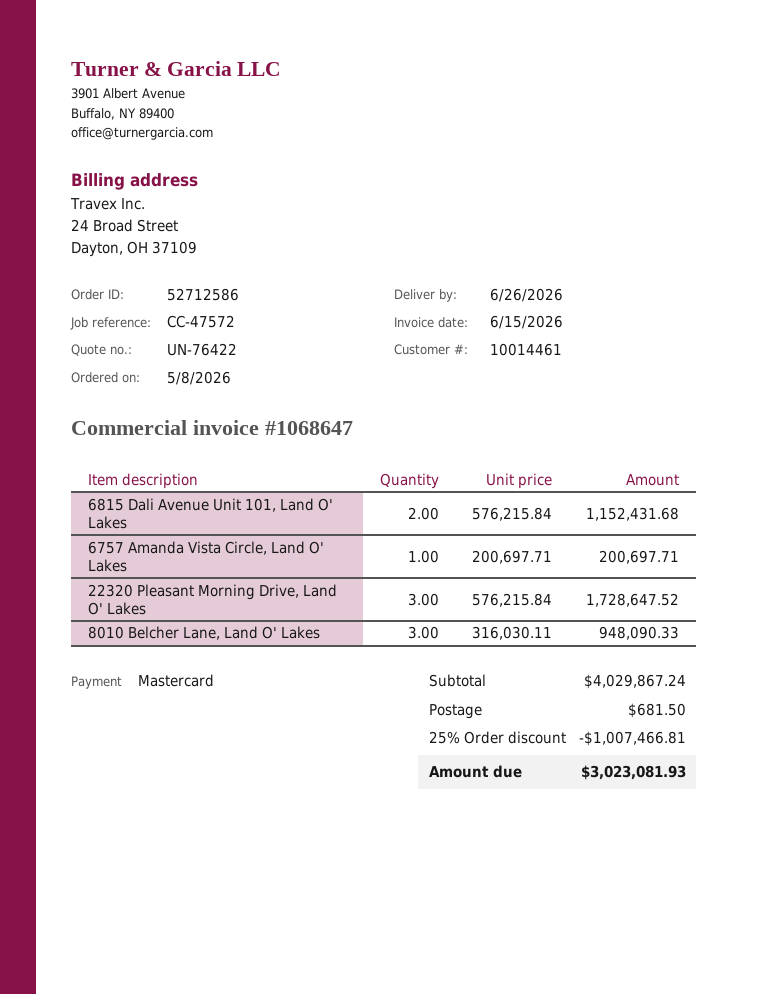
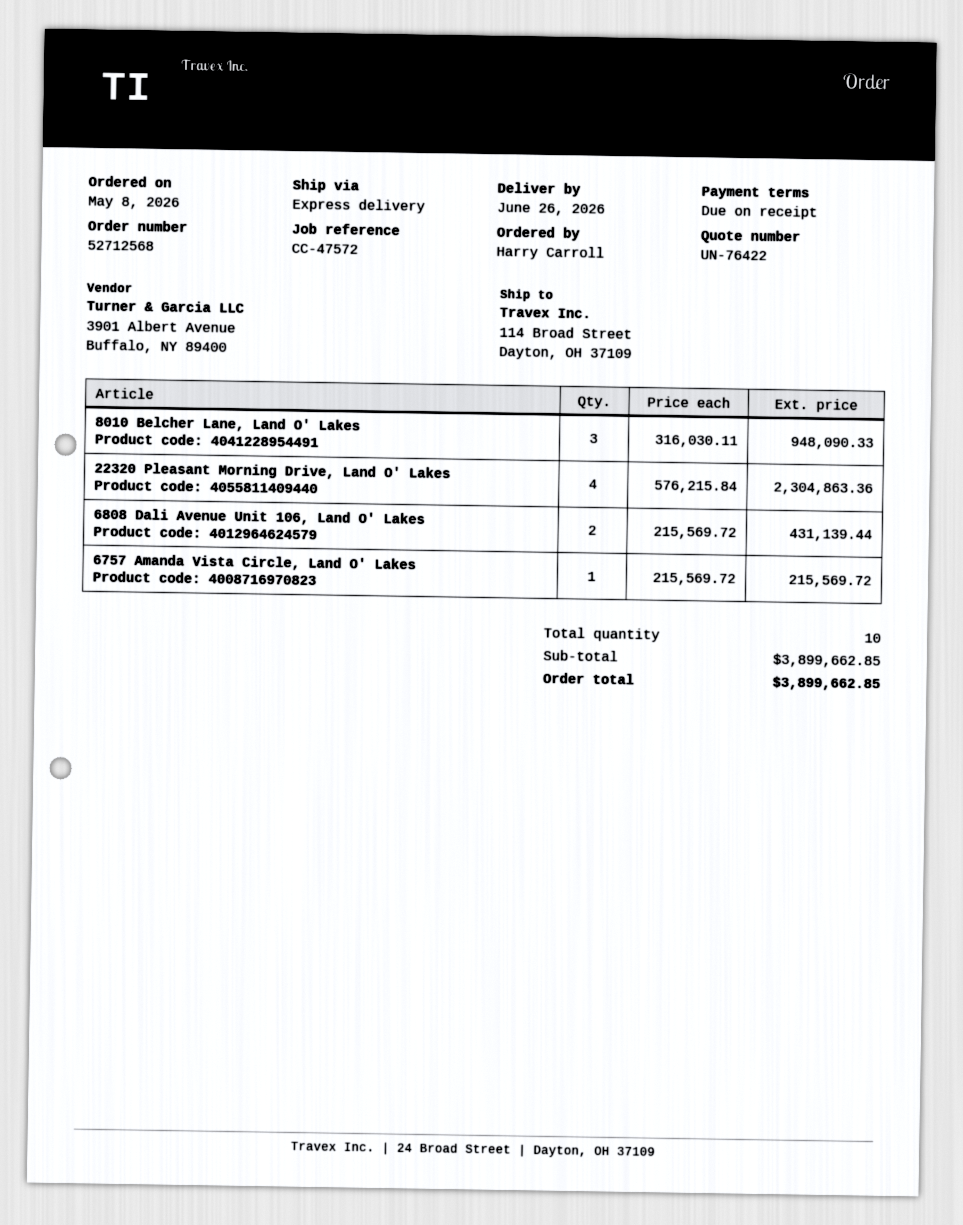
order number: 52712586 -> 52712568
6815 Dali Avenue Unit 101, Land O' Lakes: 2 x 576215.84 = 1152431.68 -> none
6757 Amanda Vista Circle, Land O' Lakes: 1 x 200697.71 = 200697.71 -> 1 x 215569.72 = 215569.72
22320 Pleasant Morning Drive, Land O' Lakes: 3 x 576215.84 = 1728647.52 -> 4 x 576215.84 = 2304863.36
6808 Dali Avenue Unit 106, Land O' Lakes: none -> 2 x 215569.72 = 431139.44
subtotal: 4029867.24 -> 3899662.85
discount: 25% = 1007466.81 -> none
shipping: 681.50 -> none
total: 3023081.93 -> 3899662.85

